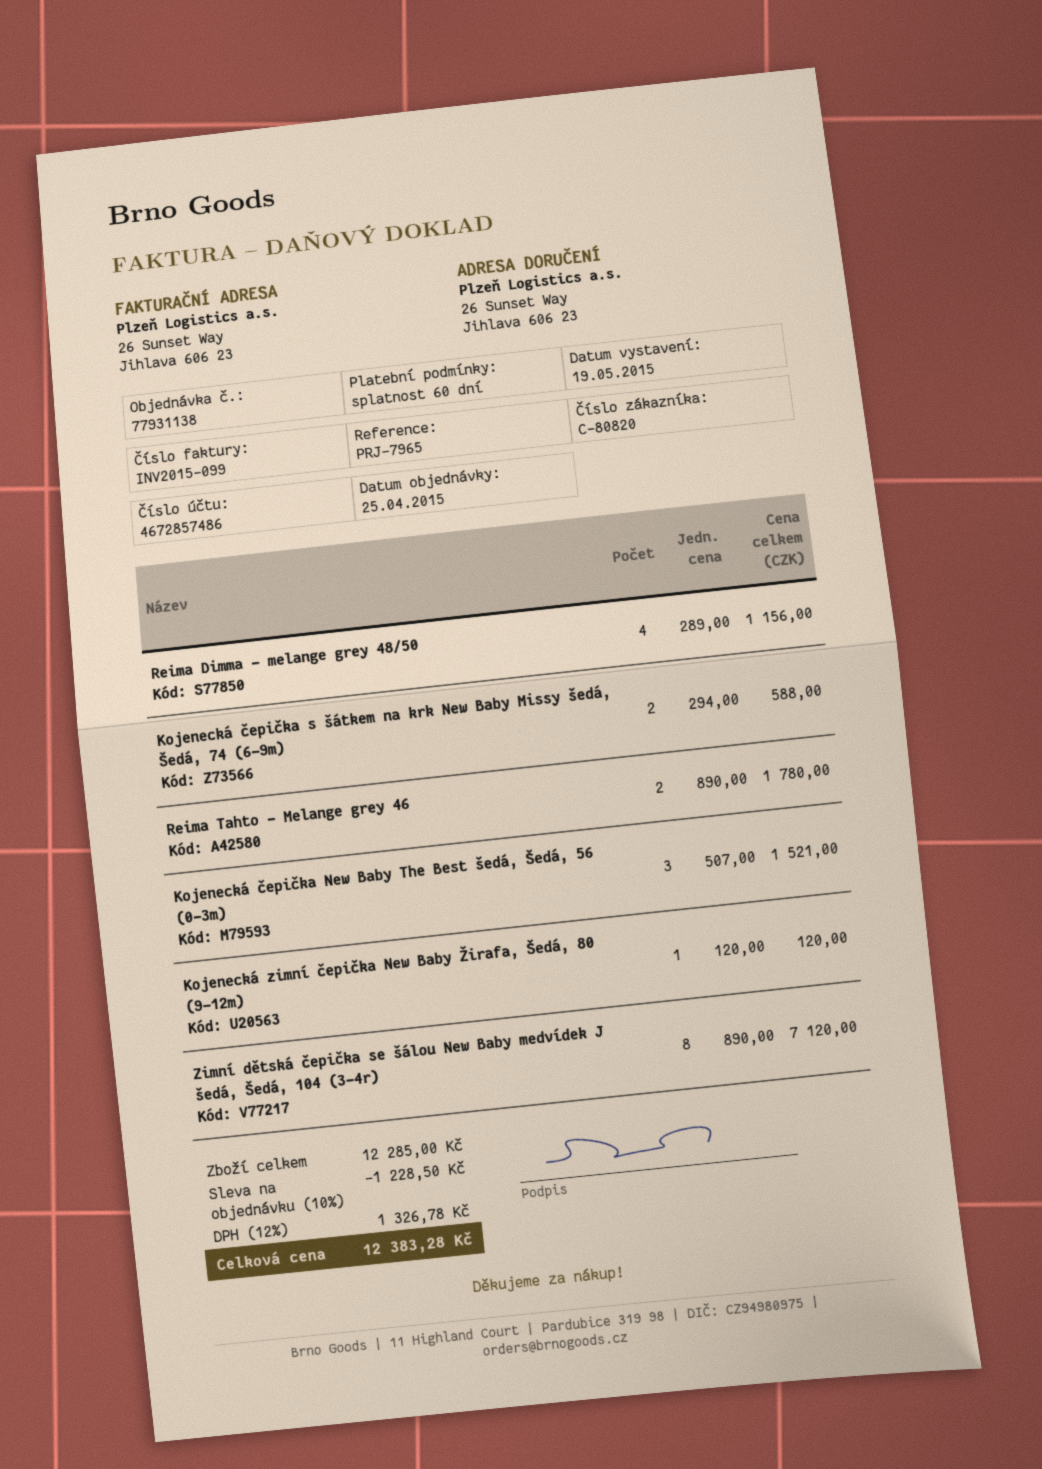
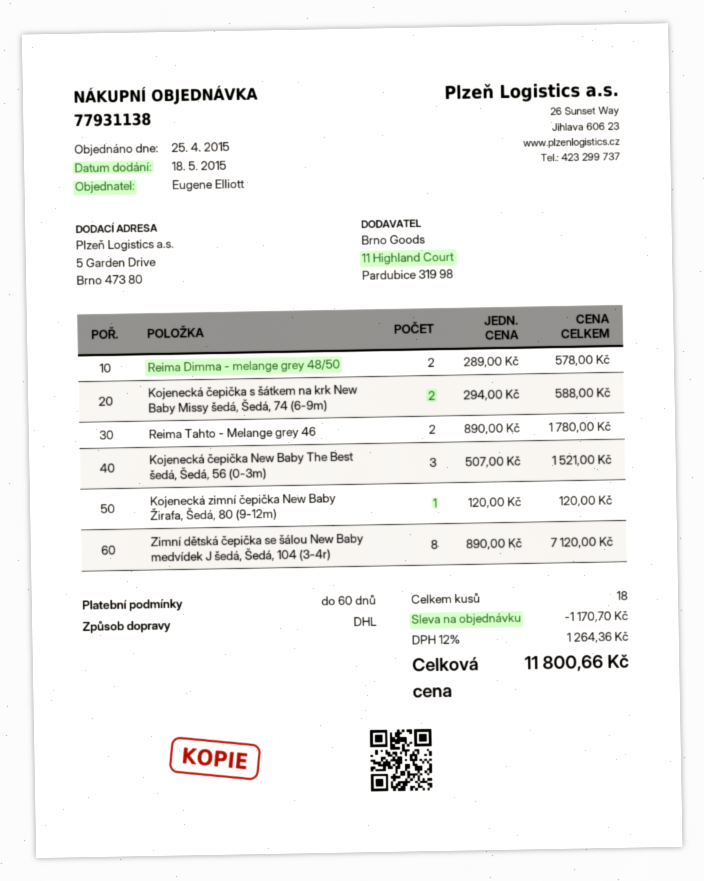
ship to: 26 Sunset Way, Jihlava 606 23 -> 5 Garden Drive, Brno 473 80
Reima Dimma - melange grey 48/50: 4 x 289.00 = 1156.00 -> 2 x 289.00 = 578.00
discount: 1228.50 -> 1170.70
tax: 12% = 1326.78 -> 12% = 1264.36
total: 12383.28 -> 11800.66

